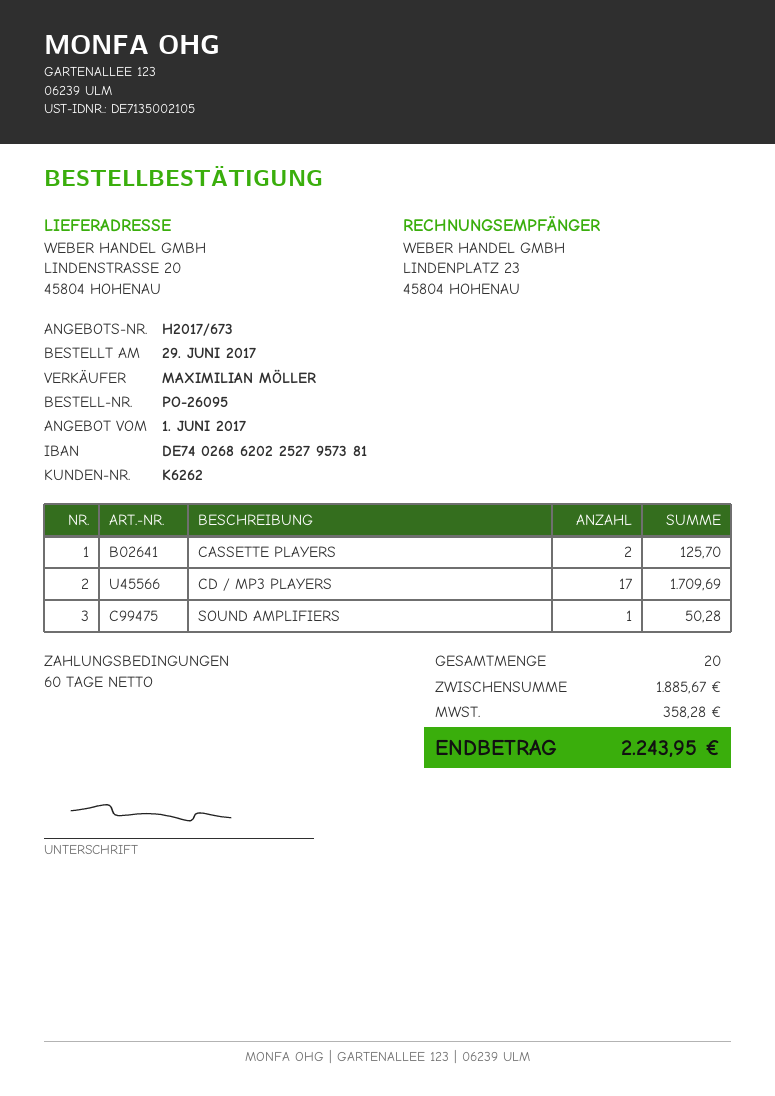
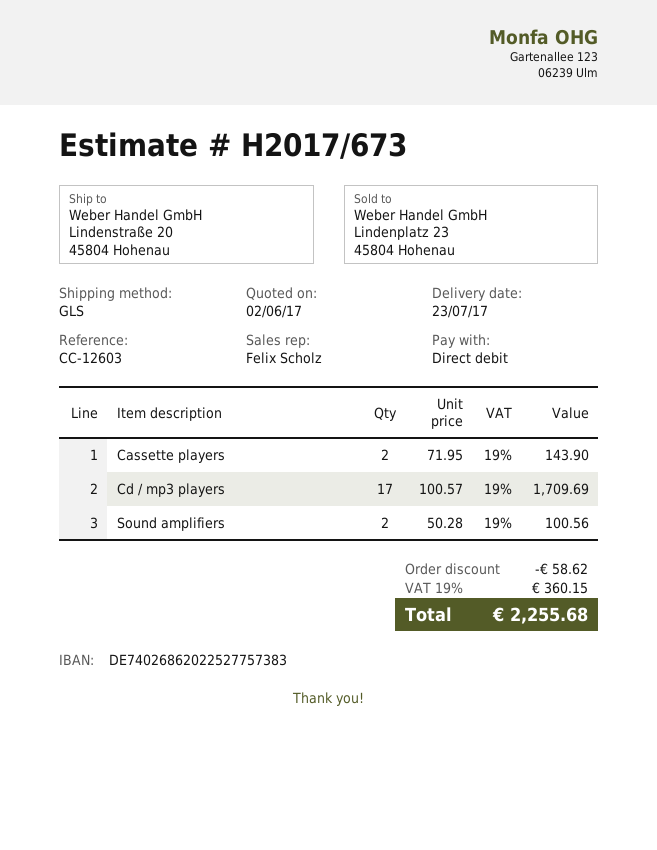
quote date: 2017-06-01 -> 2017-06-02
sales rep: MAXIMILIAN MÖLLER -> Felix Scholz
bank account: DE74026862022527957381 -> DE74026862022527757383
CASSETTE PLAYERS: 2 for 125.70 -> 2 for 143.90
SOUND AMPLIFIERS: 1 for 50.28 -> 2 for 100.56
discount: none -> 58.62
tax: 358.28 -> 360.15
total: 2243.95 -> 2255.68

